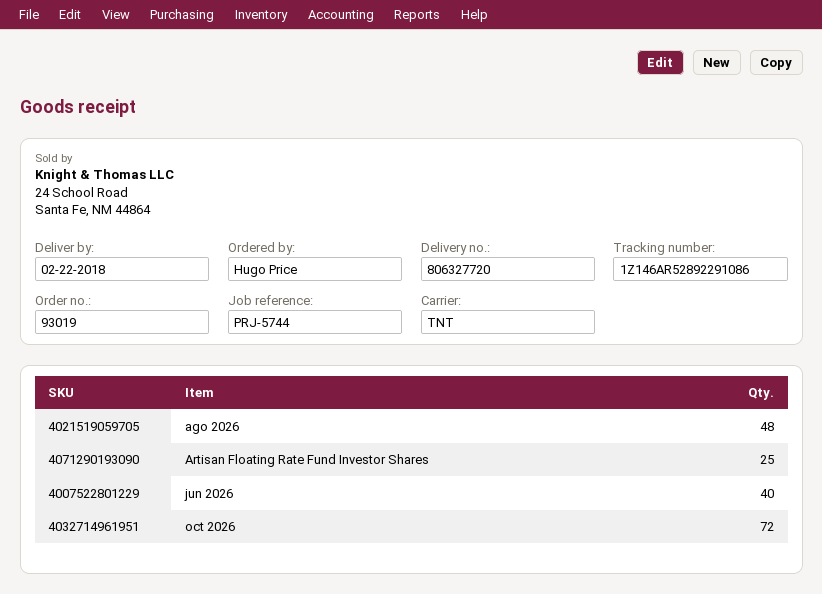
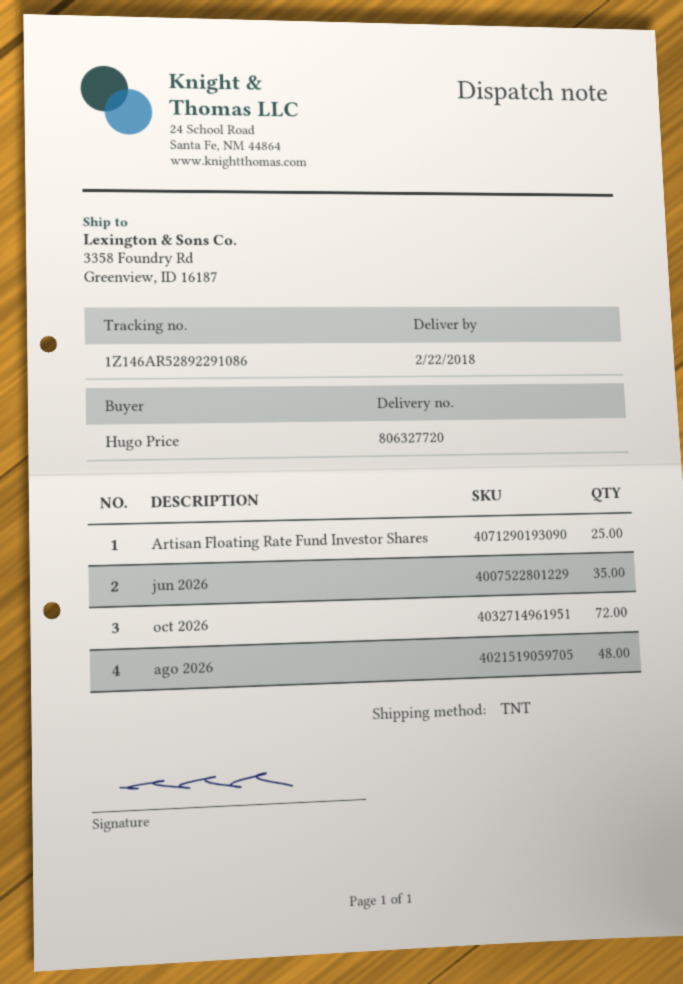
jun 2026: 40 -> 35

